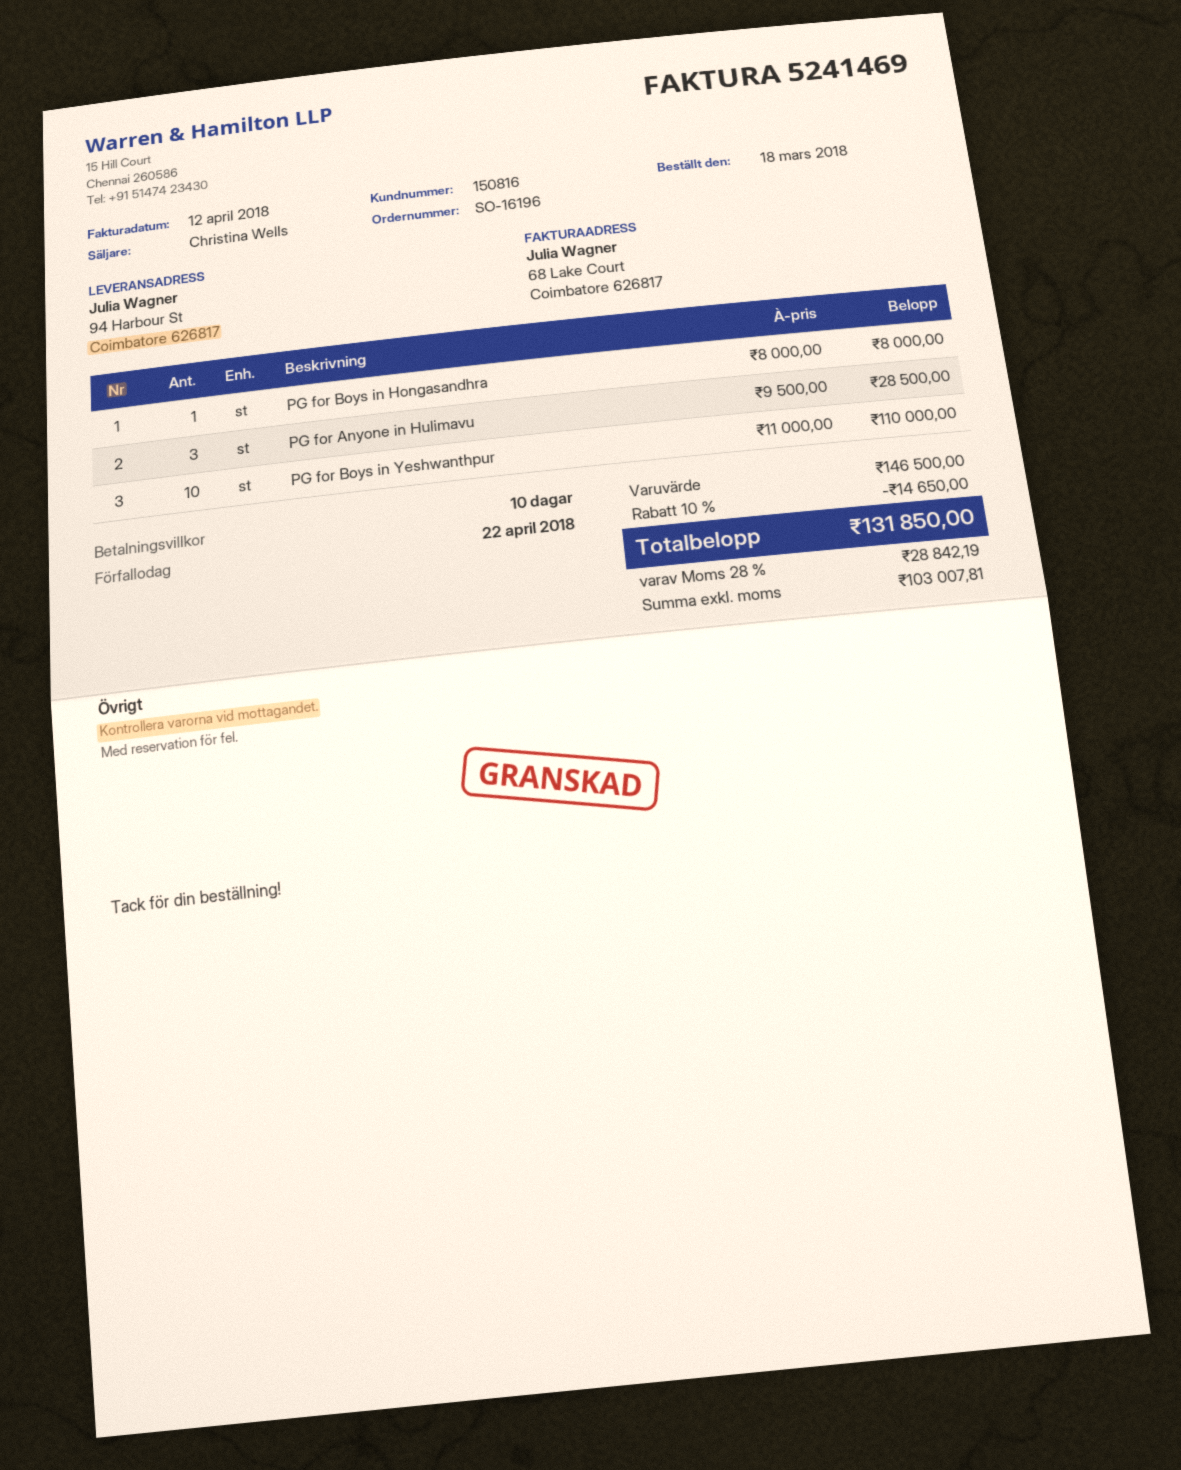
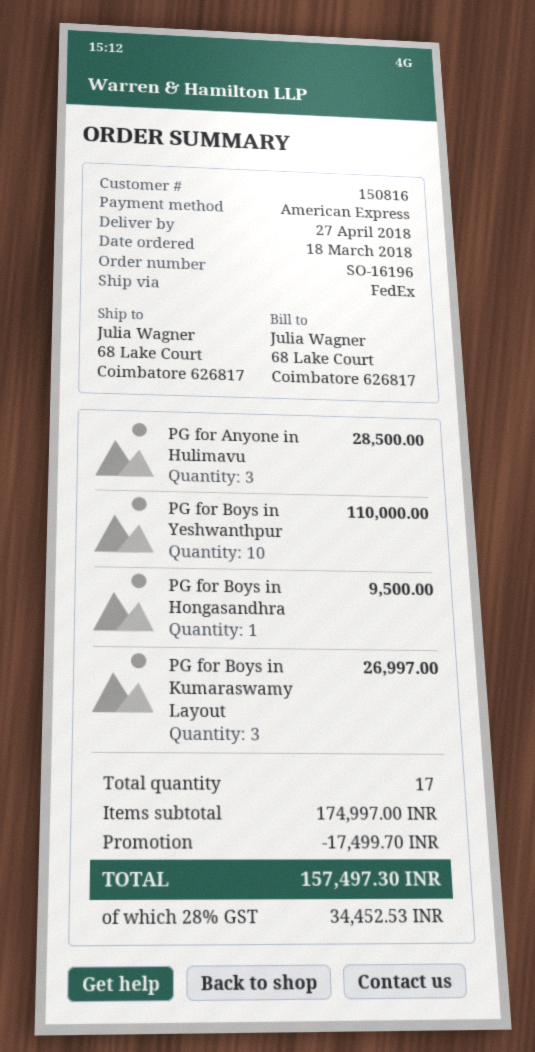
ship to: 94 Harbour St, Coimbatore 626817 -> 68 Lake Court, Coimbatore 626817
PG for Boys in Hongasandhra: 1 for 8000.00 -> 1 for 9500.00
PG for Boys in Kumaraswamy Layout: none -> 3 for 26997.00
subtotal: 146500.00 -> 174997.00
discount: 14650.00 -> 17499.70
tax: 28% = 28842.19 -> 28% = 34452.53
total: 131850.00 -> 157497.30

